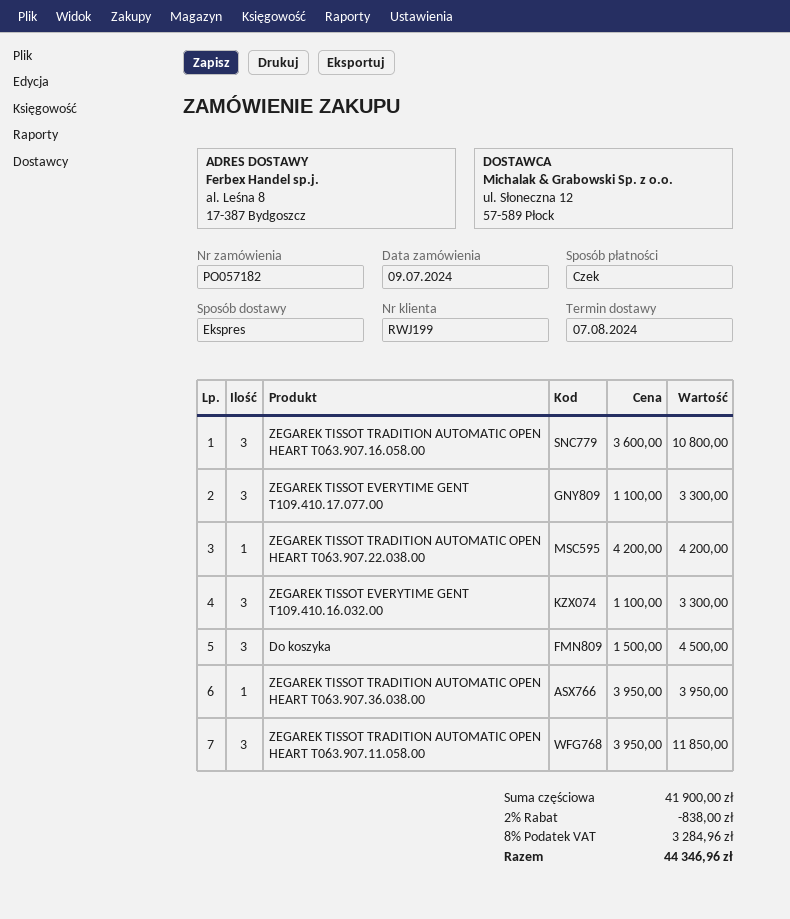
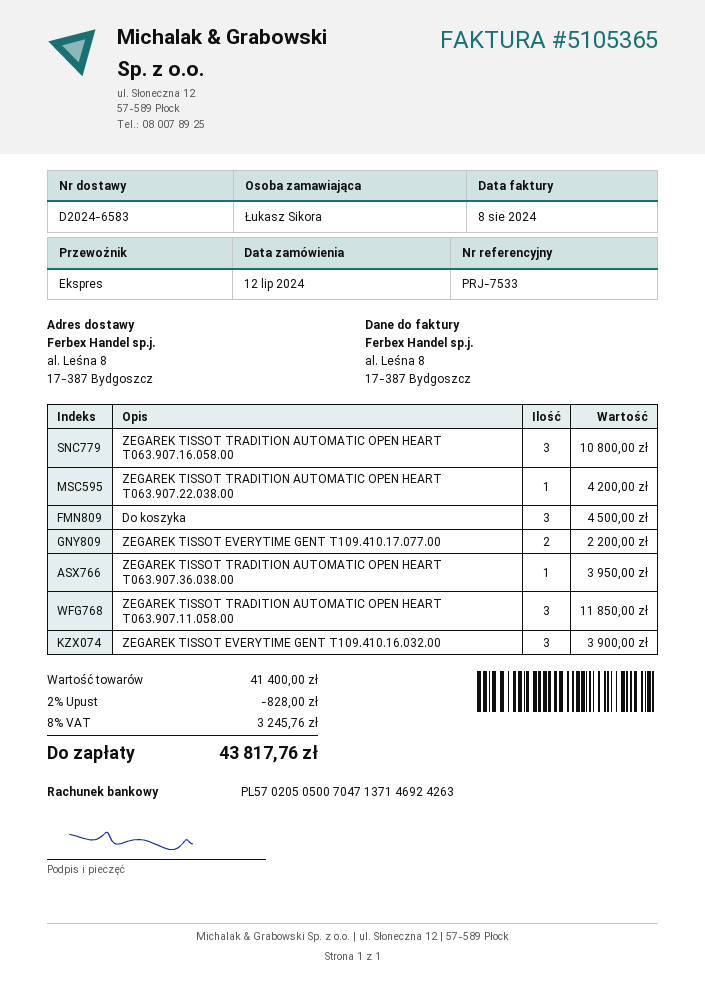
order date: 2024-07-09 -> 2024-07-12
ZEGAREK TISSOT EVERYTIME GENT T109.410.17.077.00: 3 for 3300.00 -> 2 for 2200.00
ZEGAREK TISSOT EVERYTIME GENT T109.410.16.032.00: 3 for 3300.00 -> 3 for 3900.00
subtotal: 41900.00 -> 41400.00
discount: 2% = 838.00 -> 2% = 828.00
tax: 8% = 3284.96 -> 8% = 3245.76
total: 44346.96 -> 43817.76

